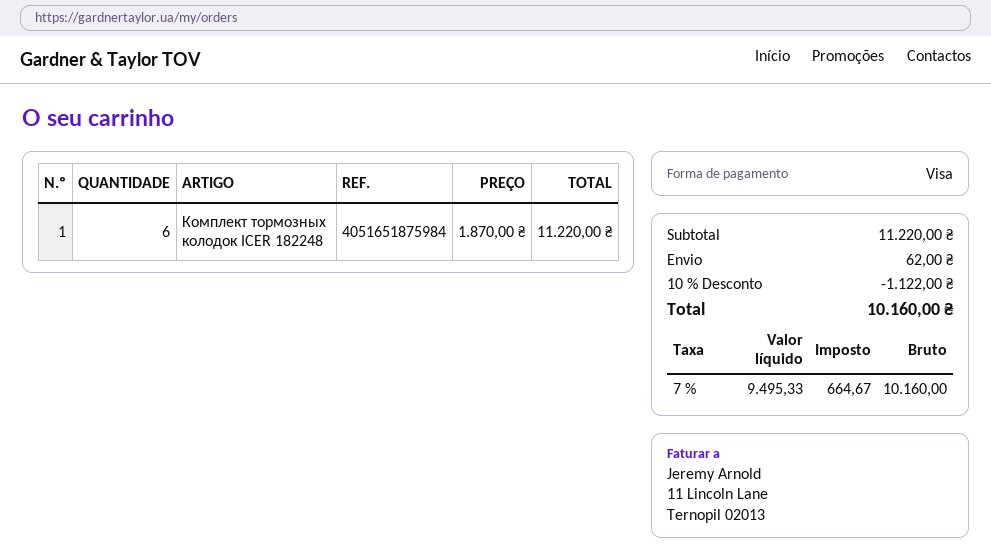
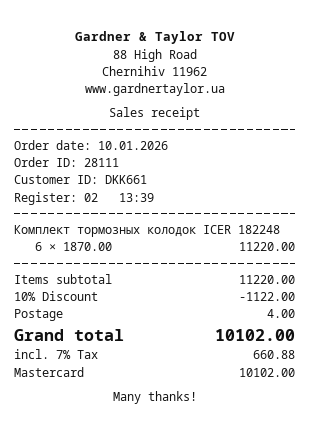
payment method: Visa -> Mastercard
shipping: 62.00 -> 4.00
tax: 7% = 664.67 -> 7% = 660.88
total: 10160.00 -> 10102.00

